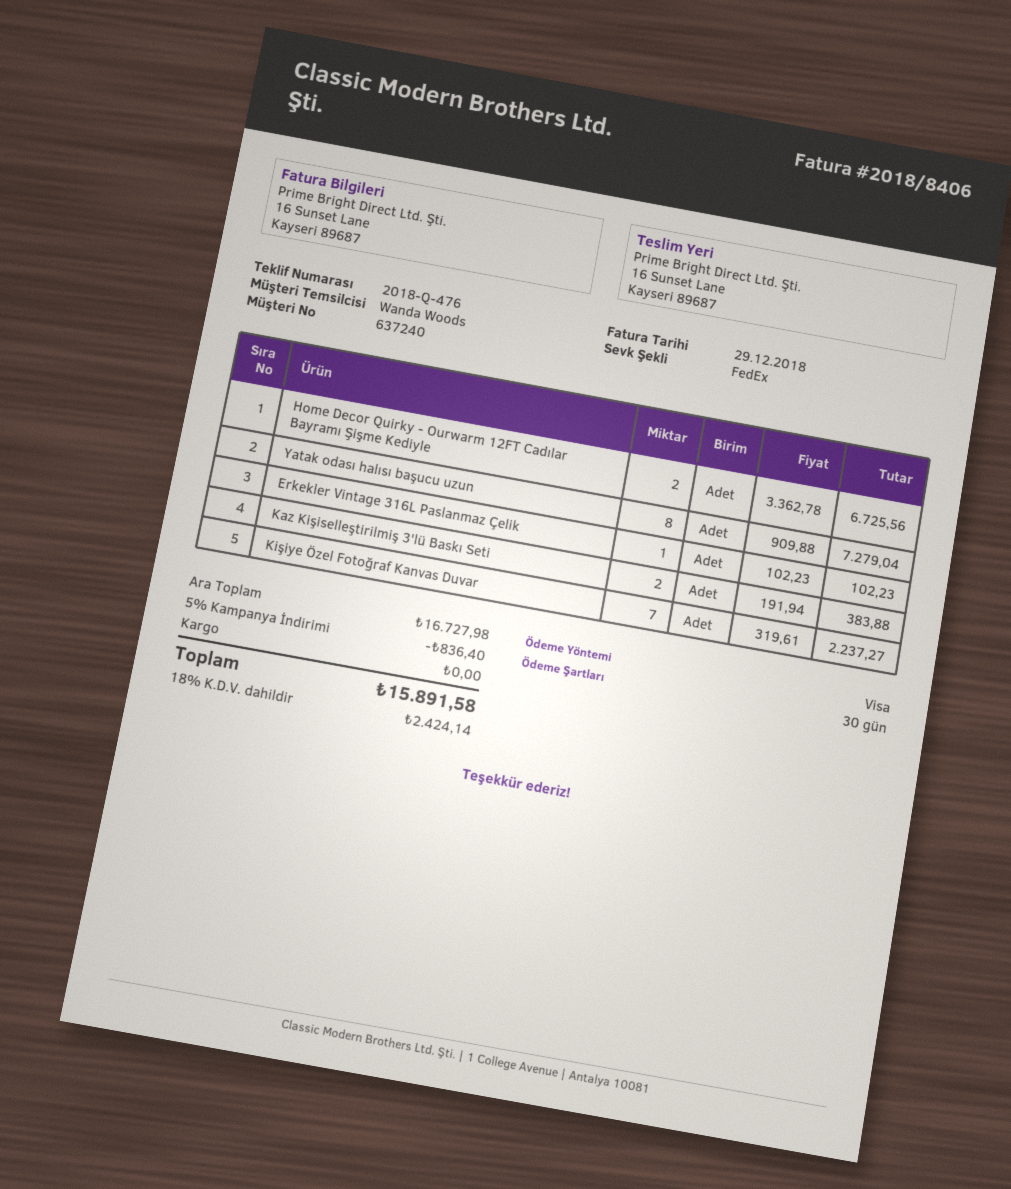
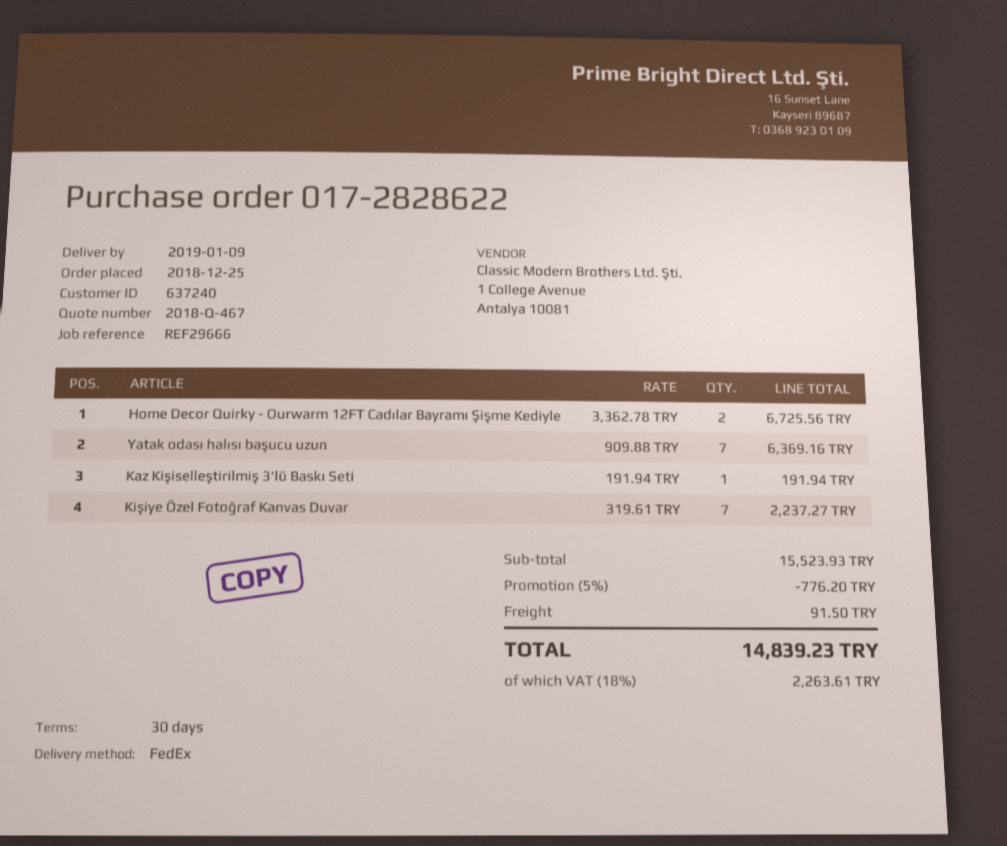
quote number: 2018-Q-476 -> 2018-Q-467
Yatak odası halısı başucu uzun: 8 x 909.88 = 7279.04 -> 7 x 909.88 = 6369.16
Erkekler Vintage 316L Paslanmaz Çelik: 1 x 102.23 = 102.23 -> none
Kaz Kişiselleştirilmiş 3'lü Baskı Seti: 2 x 191.94 = 383.88 -> 1 x 191.94 = 191.94
subtotal: 16727.98 -> 15523.93
discount: 5% = 836.40 -> 5% = 776.20
shipping: 0.00 -> 91.50
tax: 18% = 2424.14 -> 18% = 2263.61
total: 15891.58 -> 14839.23

